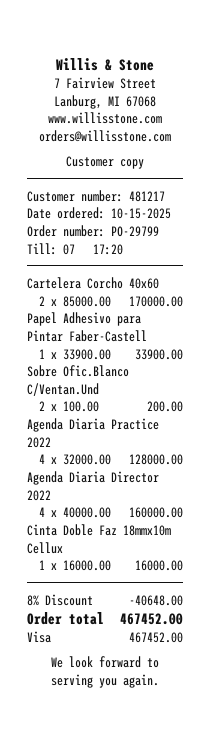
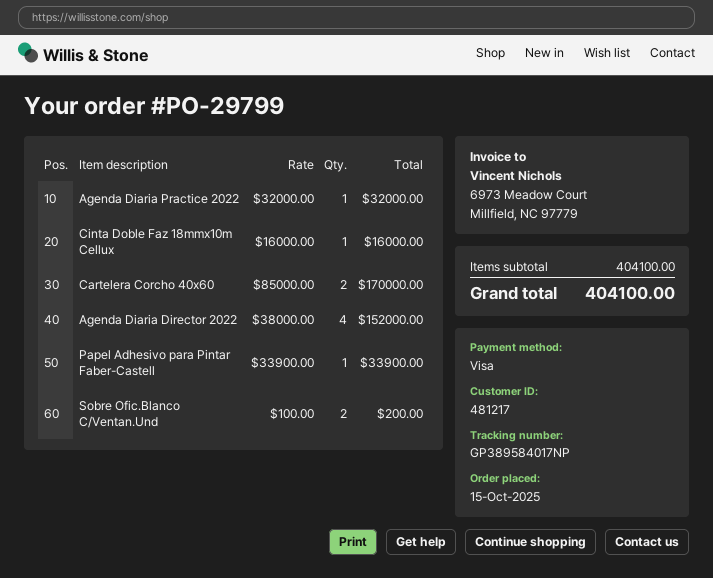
Agenda Diaria Practice 2022: 4 x 32000.00 = 128000.00 -> 1 x 32000.00 = 32000.00
Agenda Diaria Director 2022: 4 x 40000.00 = 160000.00 -> 4 x 38000.00 = 152000.00
discount: 8% = 40648.00 -> none
total: 467452.00 -> 404100.00

